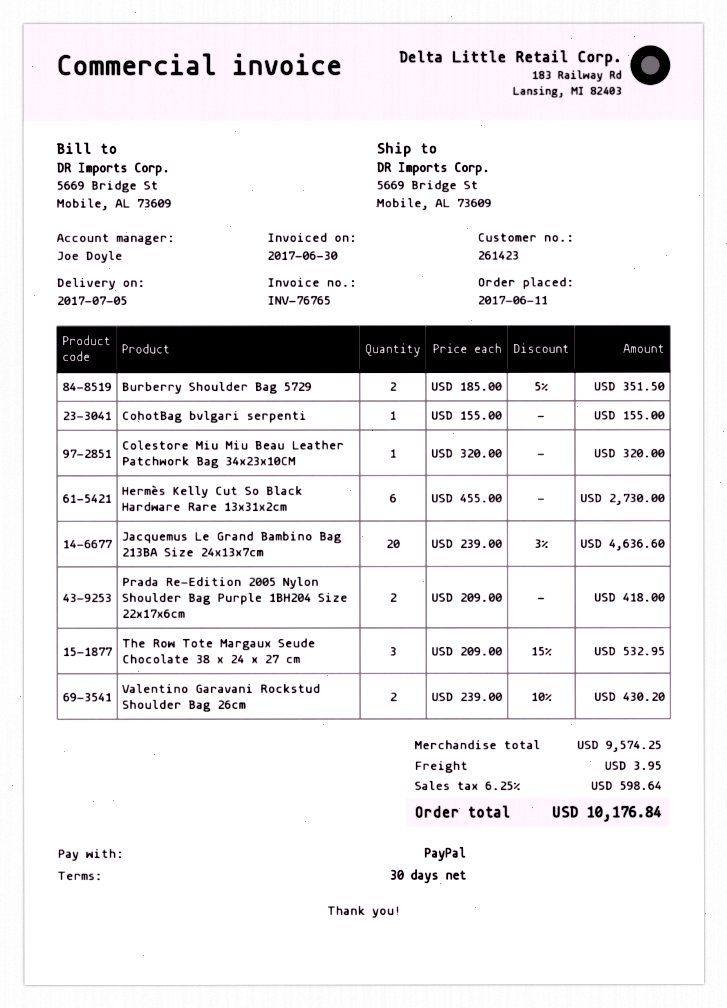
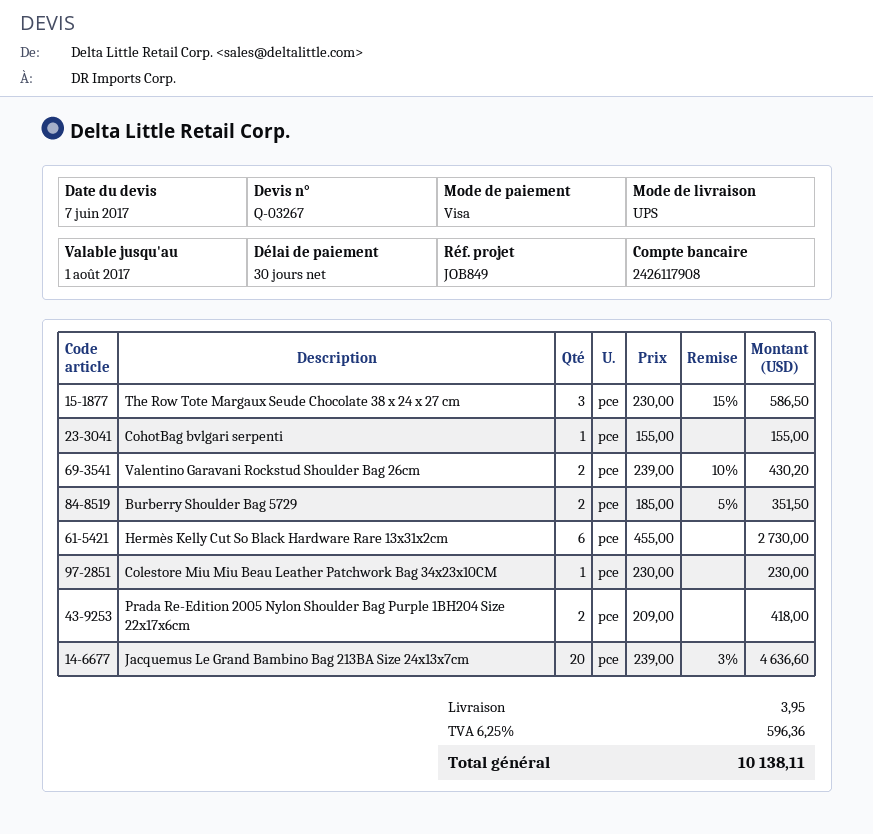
payment method: PayPal -> Visa
Colestore Miu Miu Beau Leather Patchwork Bag 34x23x10CM: 1 x 320.00 = 320.00 -> 1 x 230.00 = 230.00
The Row Tote Margaux Seude Chocolate 38 x 24 x 27 cm: 3 x 209.00 - 15% = 532.95 -> 3 x 230.00 - 15% = 586.50
tax: 6.25% = 598.64 -> 6.25% = 596.36
total: 10176.84 -> 10138.11

